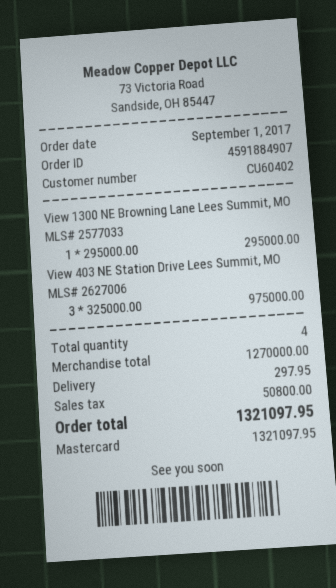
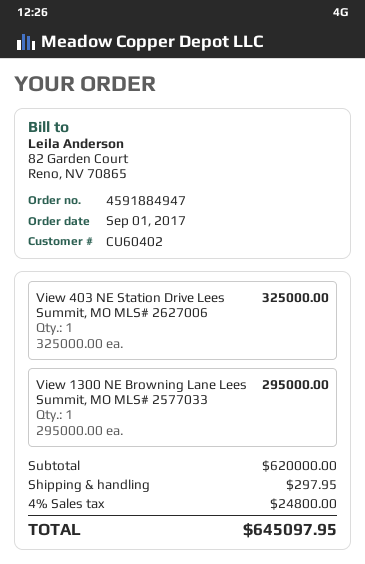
order number: 4591884907 -> 4591884947
View 403 NE Station Drive Lees Summit, MO MLS# 2627006: 3 x 325000.00 = 975000.00 -> 1 x 325000.00 = 325000.00
subtotal: 1270000.00 -> 620000.00
tax: 50800.00 -> 24800.00
total: 1321097.95 -> 645097.95

